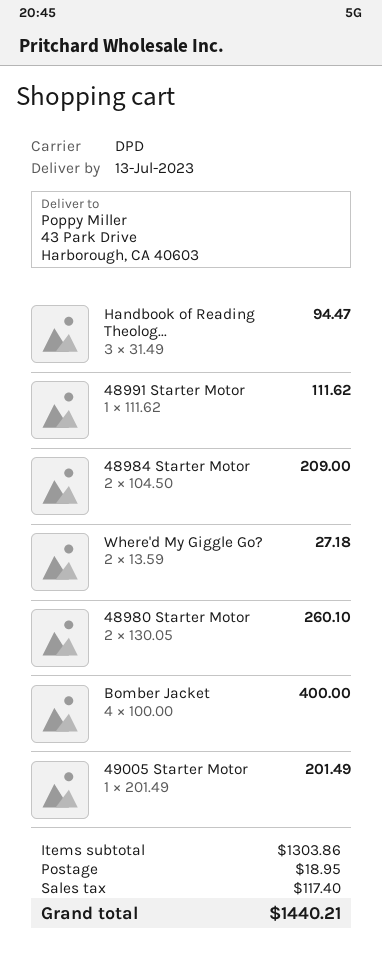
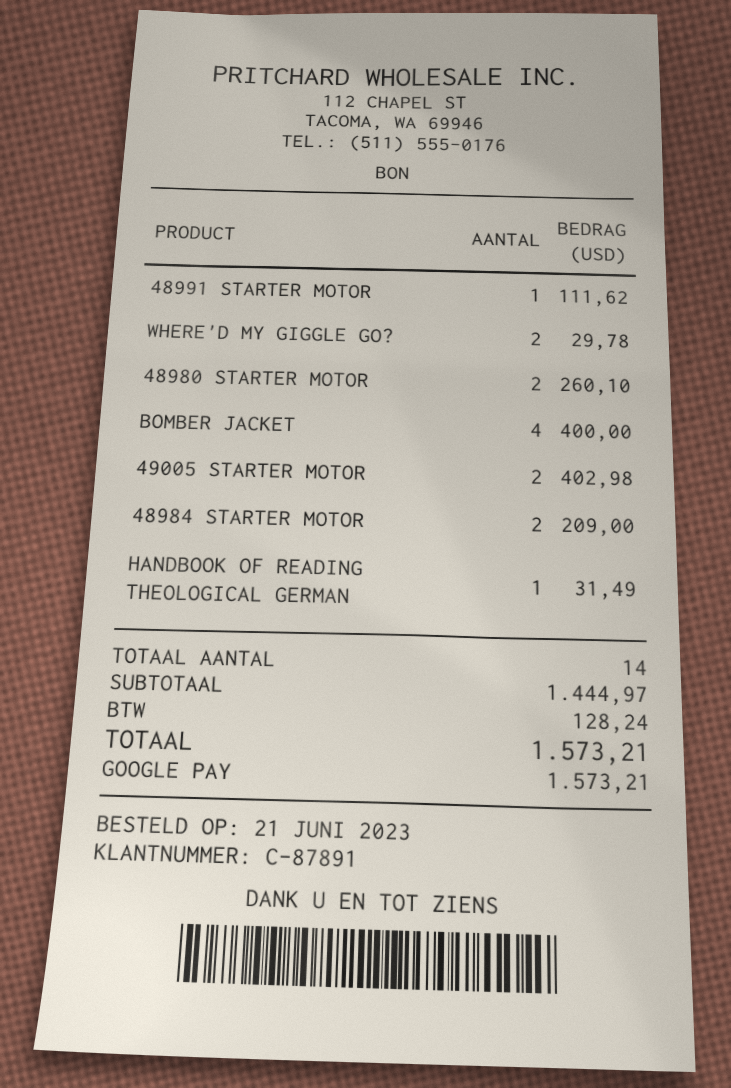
Handbook of Reading Theolog...: 3 for 94.47 -> 1 for 31.49
Where'd My Giggle Go?: 2 for 27.18 -> 2 for 29.78
49005 Starter Motor: 1 for 201.49 -> 2 for 402.98
subtotal: 1303.86 -> 1444.97
shipping: 18.95 -> none
tax: 117.40 -> 128.24
total: 1440.21 -> 1573.21

